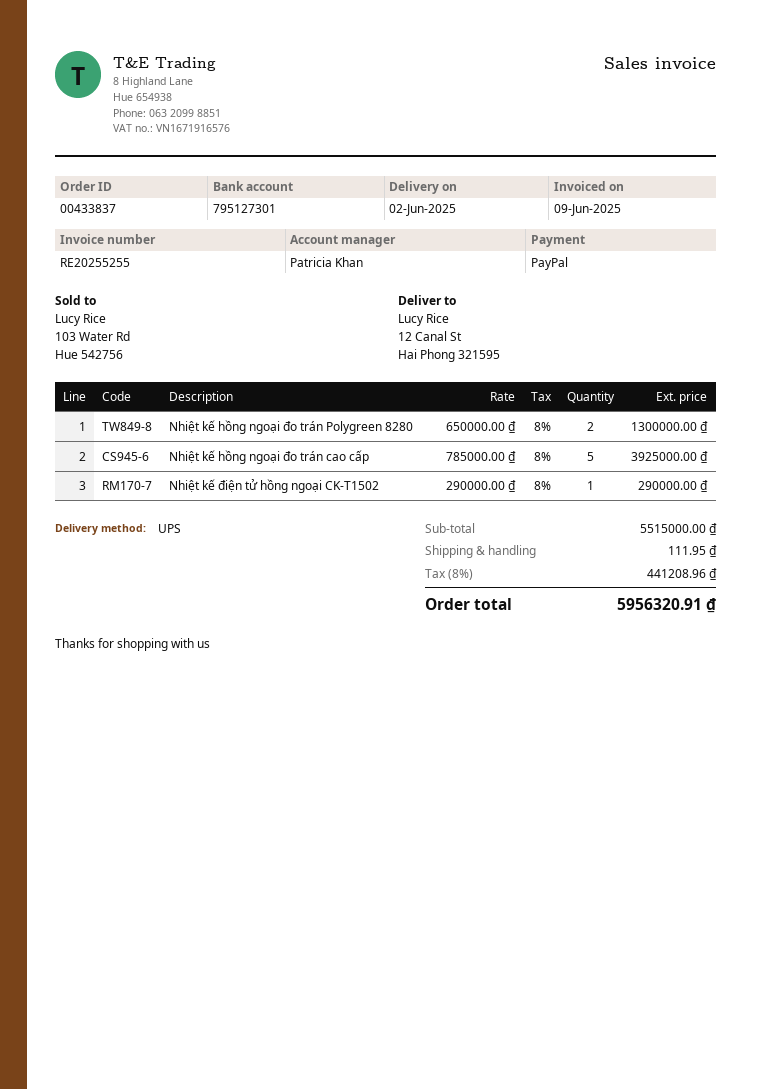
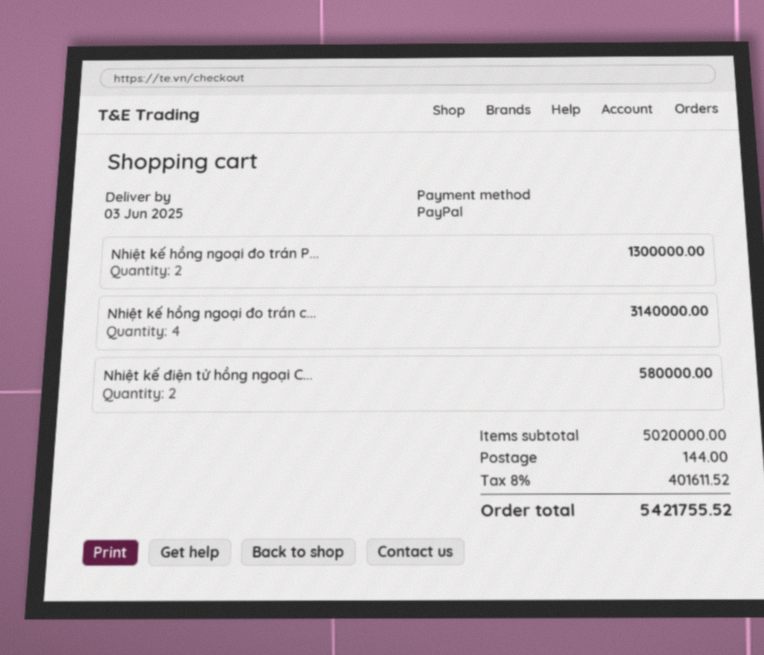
delivery date: 2025-06-02 -> 2025-06-03
Nhiệt kế hồng ngoại đo trán cao cấp: 5 for 3925000.00 -> 4 for 3140000.00
Nhiệt kế điện tử hồng ngoại CK-T1502: 1 for 290000.00 -> 2 for 580000.00
subtotal: 5515000.00 -> 5020000.00
shipping: 111.95 -> 144.00
tax: 8% = 441208.96 -> 8% = 401611.52
total: 5956320.91 -> 5421755.52

